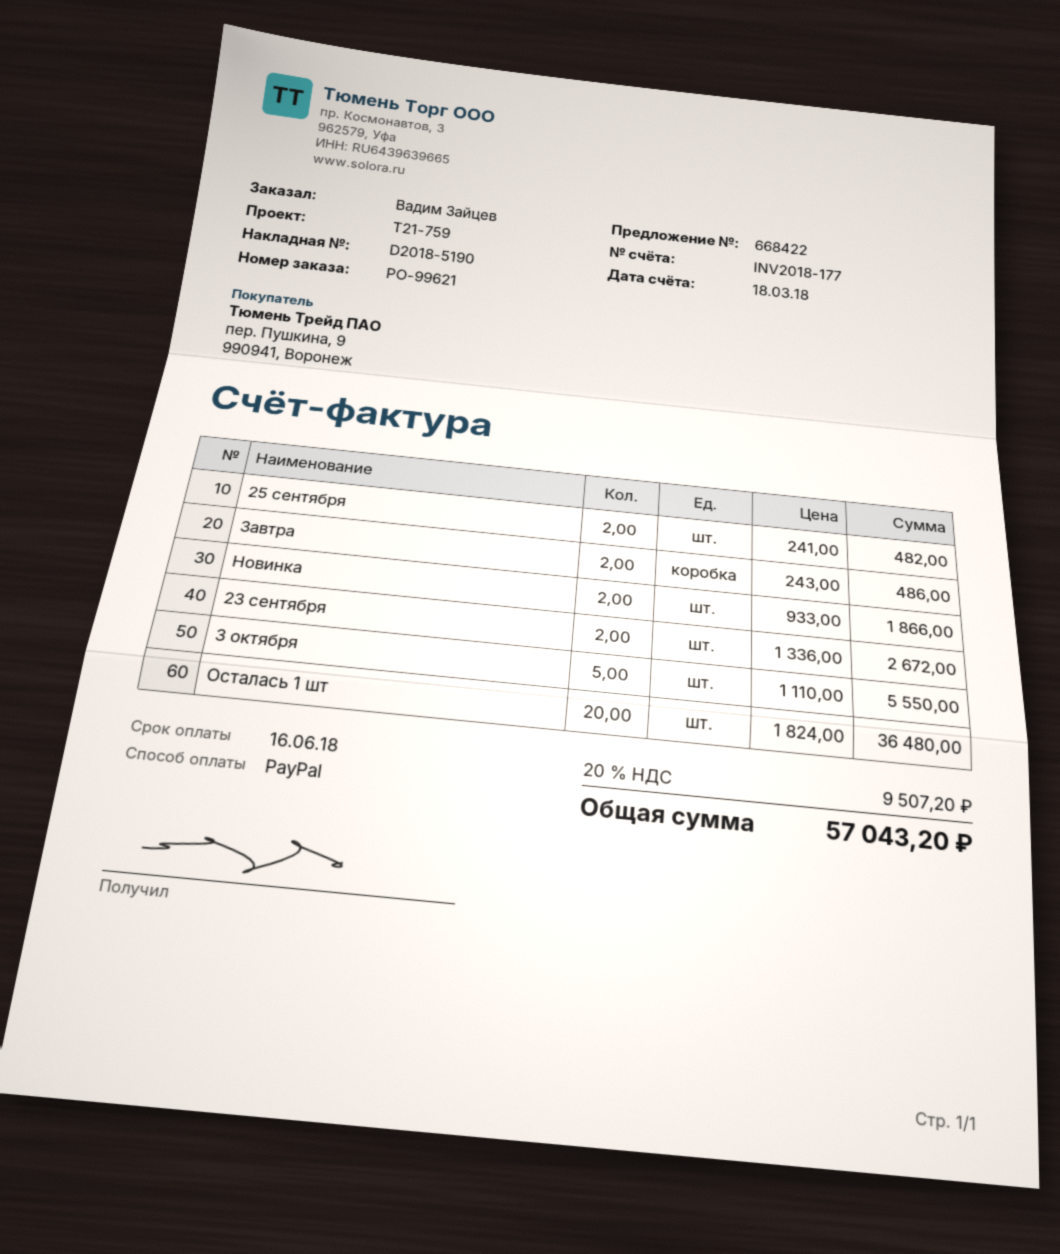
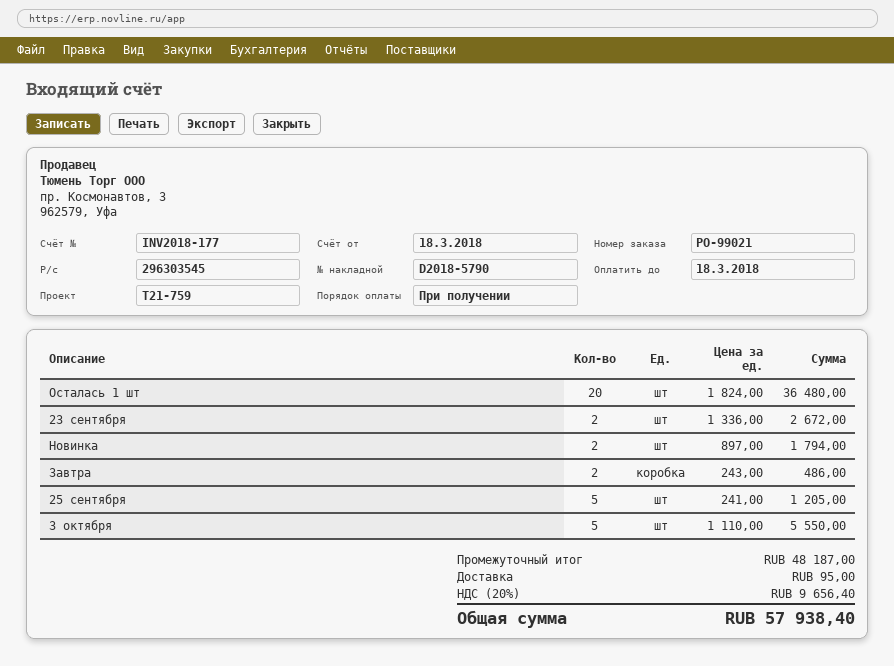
order number: PO-99621 -> PO-99021
delivery note number: D2018-5190 -> D2018-5790
due date: 2018-06-16 -> 2018-03-18
25 сентября: 2 x 241.00 = 482.00 -> 5 x 241.00 = 1205.00
Новинка: 2 x 933.00 = 1866.00 -> 2 x 897.00 = 1794.00
shipping: none -> 95.00
tax: 20% = 9507.20 -> 20% = 9656.40
total: 57043.20 -> 57938.40

